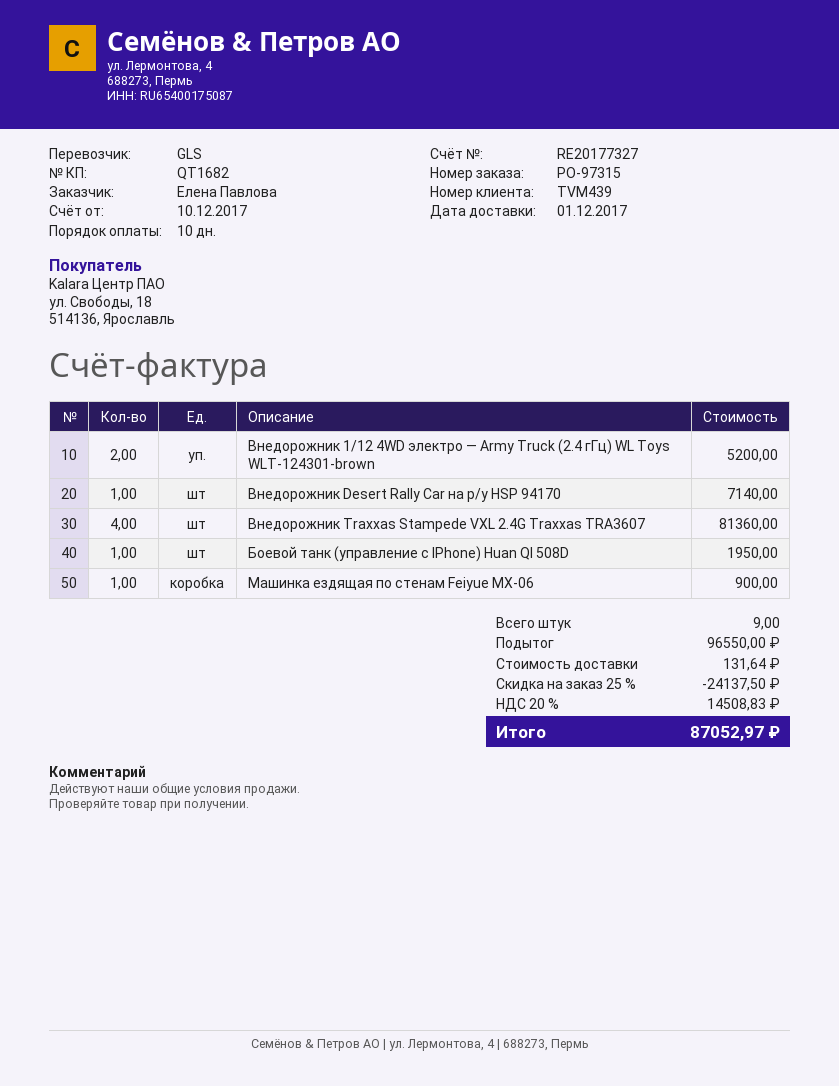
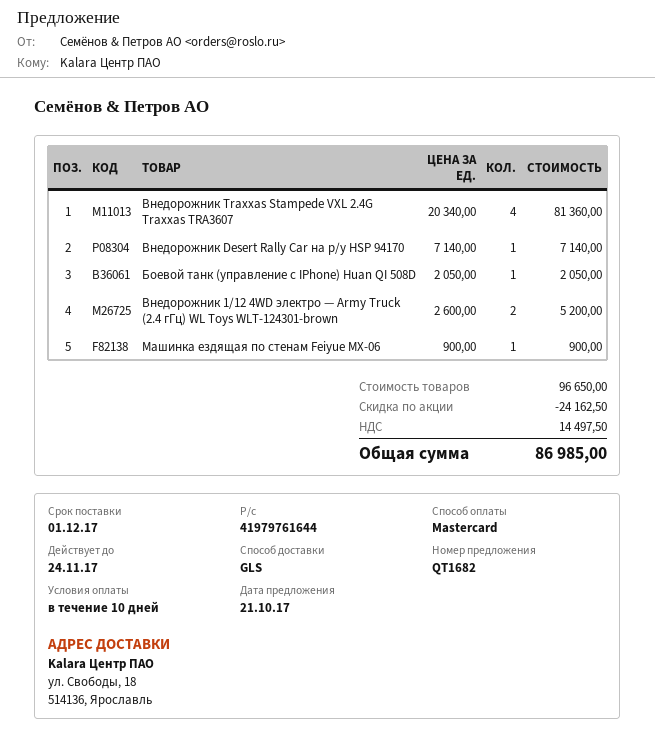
Боевой танк (управление с IPhone) Huan QI 508D: 1 for 1950.00 -> 1 for 2050.00
subtotal: 96550.00 -> 96650.00
discount: 24137.50 -> 24162.50
shipping: 131.64 -> none
tax: 14508.83 -> 14497.50
total: 87052.97 -> 86985.00

